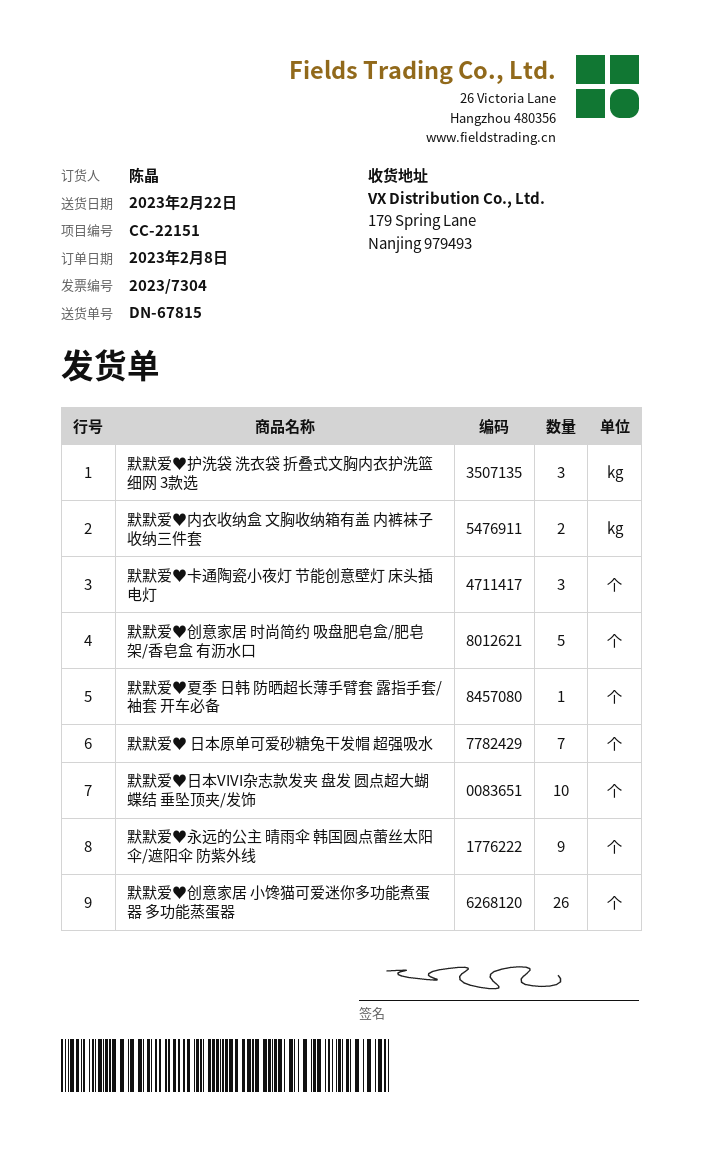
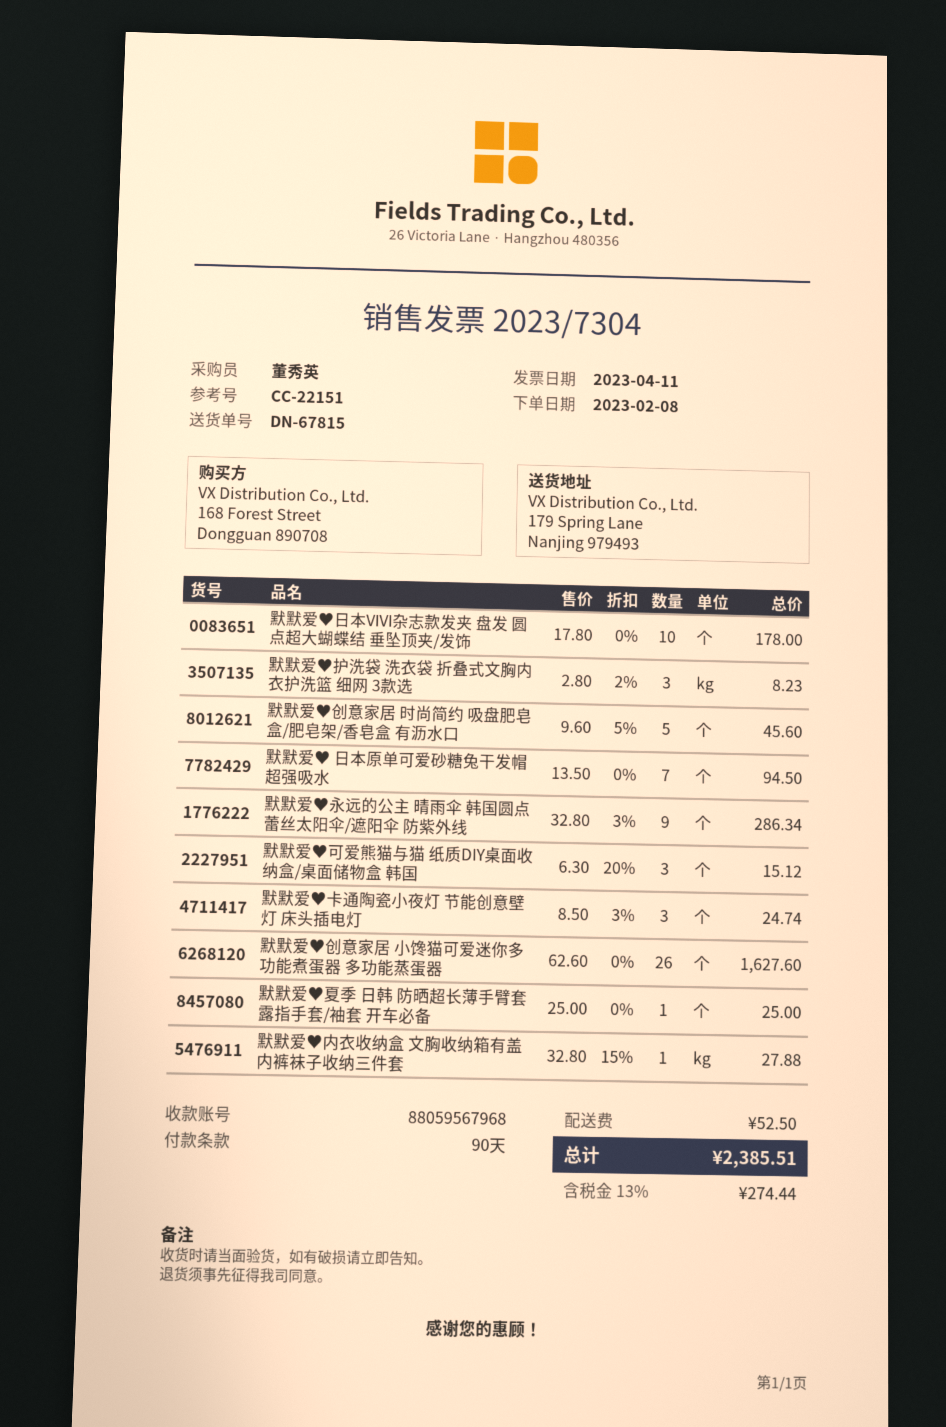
ordered by: 陈晶 -> 董秀英
默默爱♥内衣收纳盒 文胸收纳箱有盖 内裤袜子收纳三件套: 2 -> 1
默默爱♥可爱熊猫与猫 纸质DIY桌面收纳盒/桌面储物盒 韩国: none -> 3

